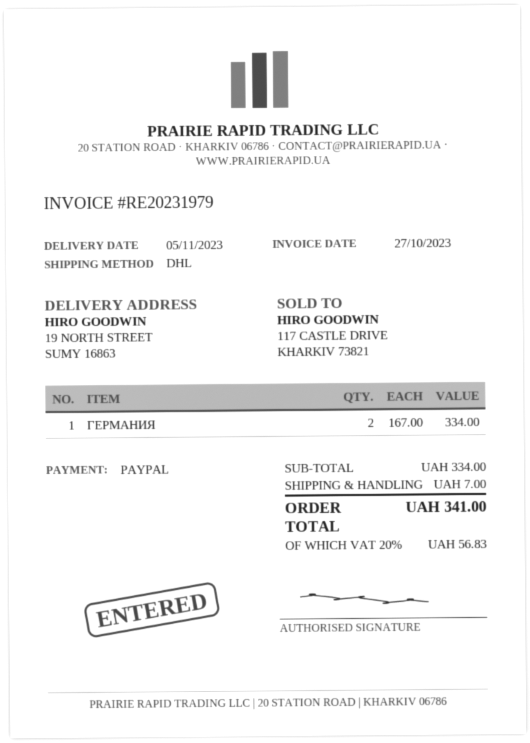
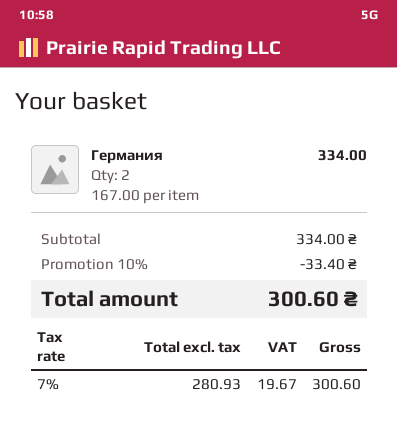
discount: none -> 10% = 33.40
shipping: 7.00 -> none
tax: 20% = 56.83 -> 7% = 19.67
total: 341.00 -> 300.60

